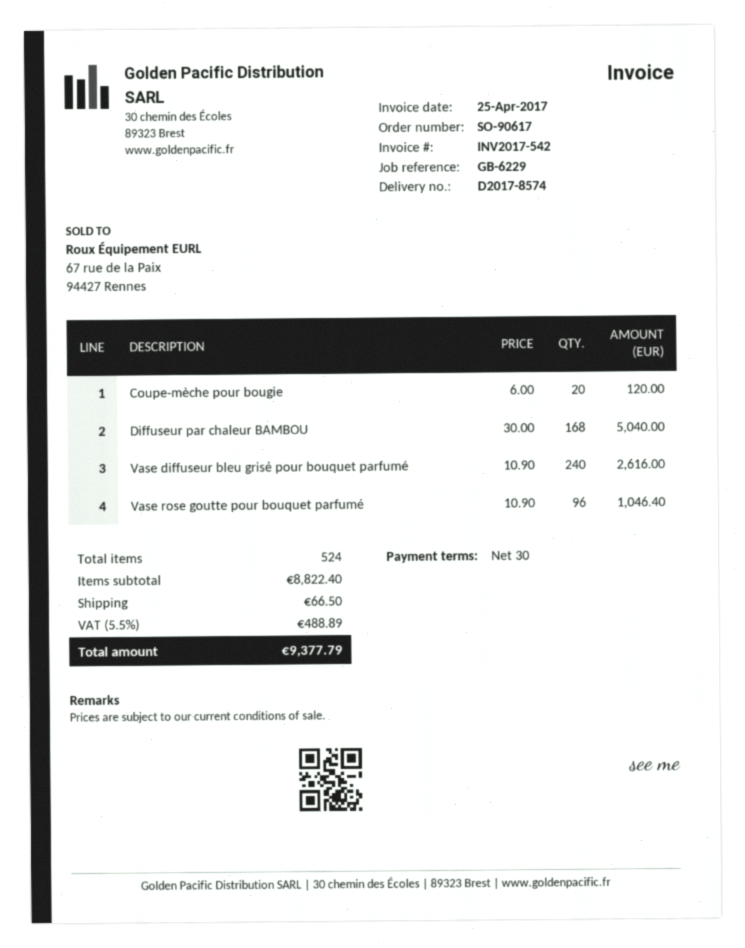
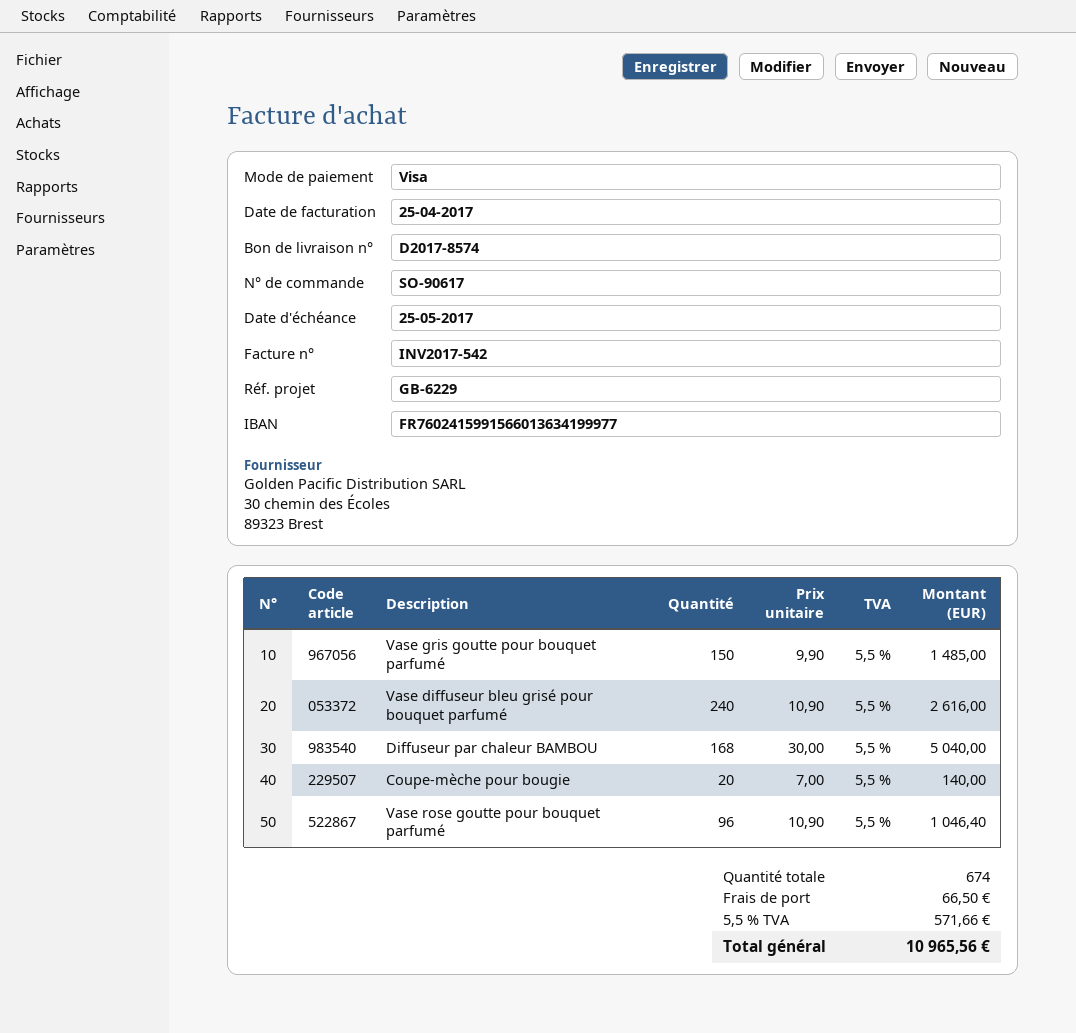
Coupe-mèche pour bougie: 20 x 6.00 = 120.00 -> 20 x 7.00 = 140.00
Vase gris goutte pour bouquet parfumé: none -> 150 x 9.90 = 1485.00
total quantity: 524 -> 674
tax: 5.5% = 488.89 -> 5.5% = 571.66
total: 9377.79 -> 10965.56

